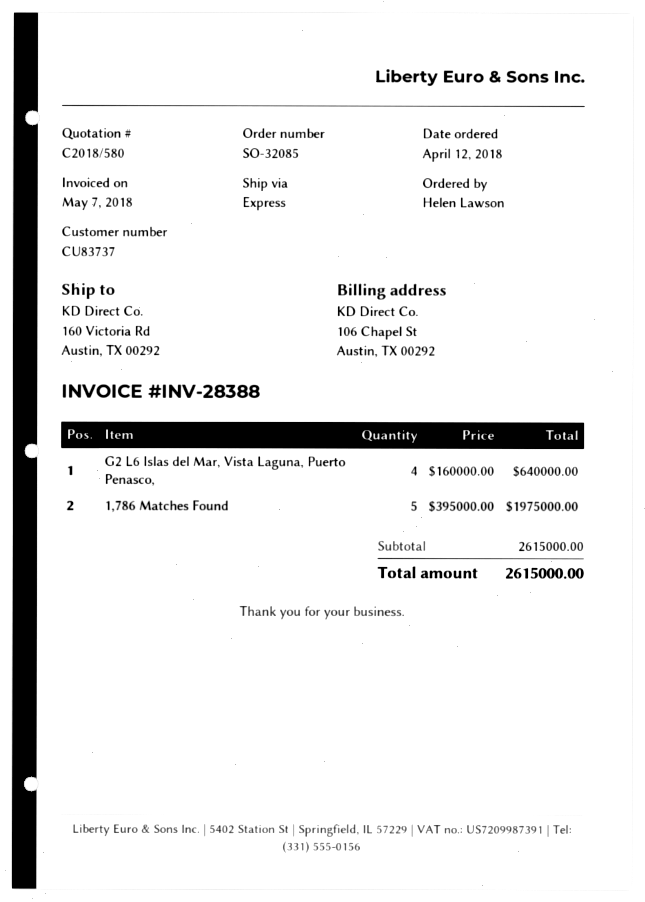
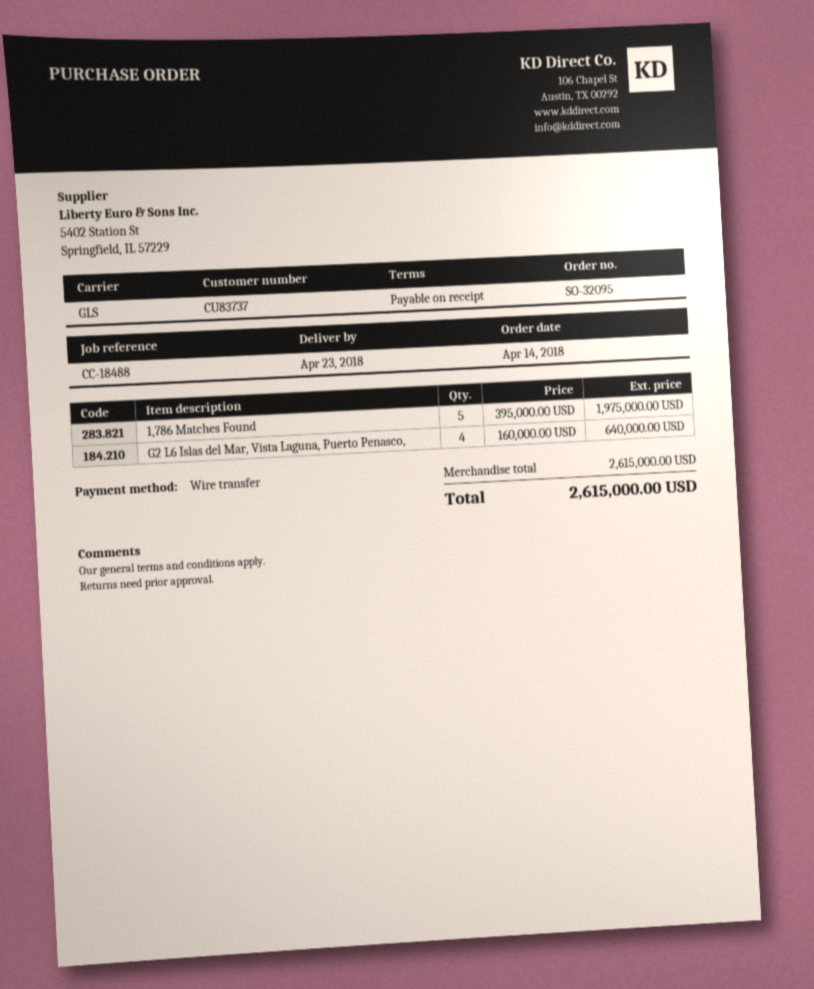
order number: SO-32085 -> SO-32095
order date: 2018-04-12 -> 2018-04-14
shipping method: express -> GLS

